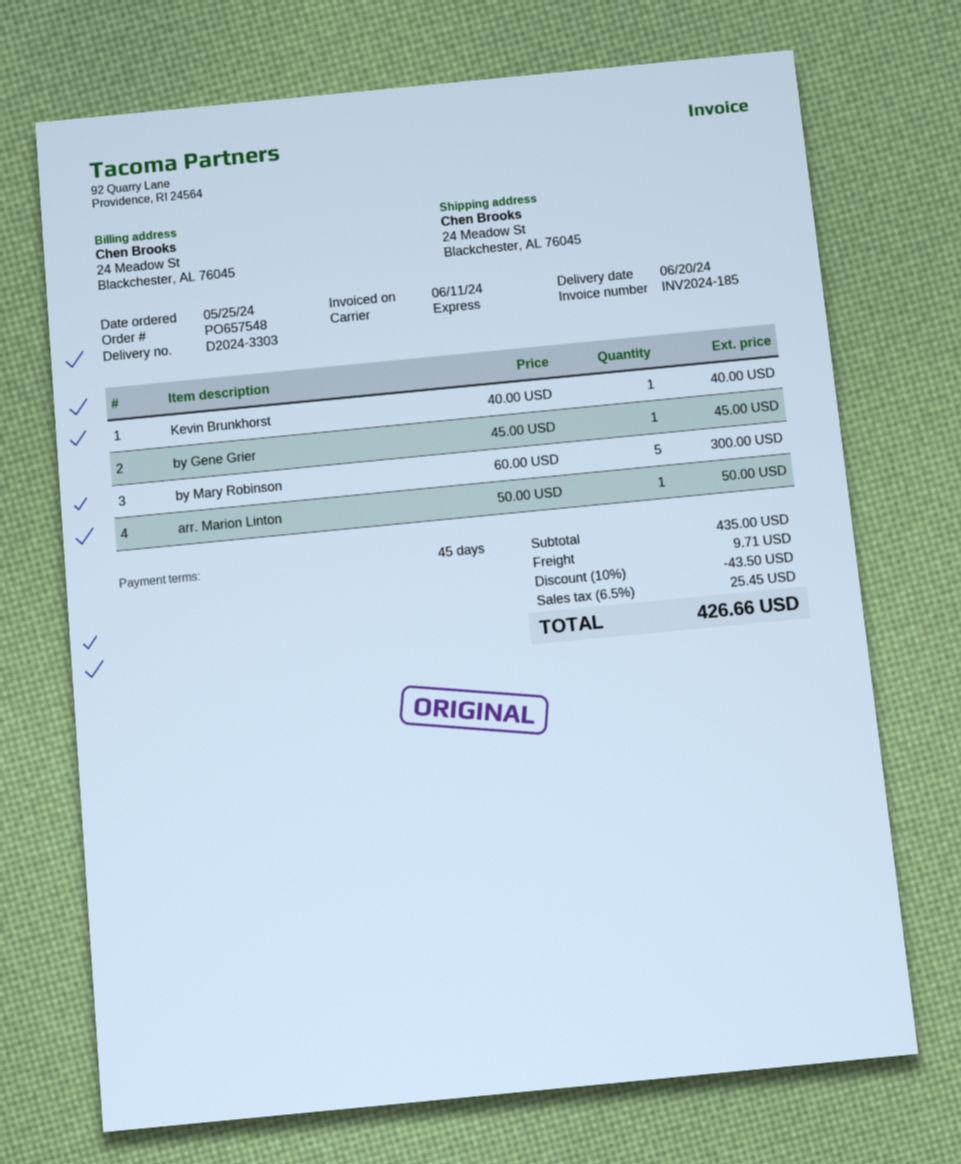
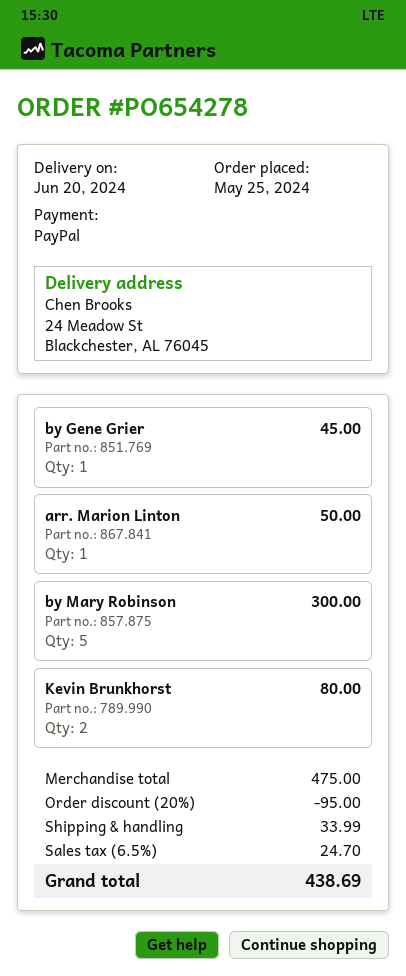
order number: PO657548 -> PO654278
Kevin Brunkhorst: 1 for 40.00 -> 2 for 80.00
subtotal: 435.00 -> 475.00
discount: 10% = 43.50 -> 20% = 95.00
shipping: 9.71 -> 33.99
tax: 6.5% = 25.45 -> 6.5% = 24.70
total: 426.66 -> 438.69

